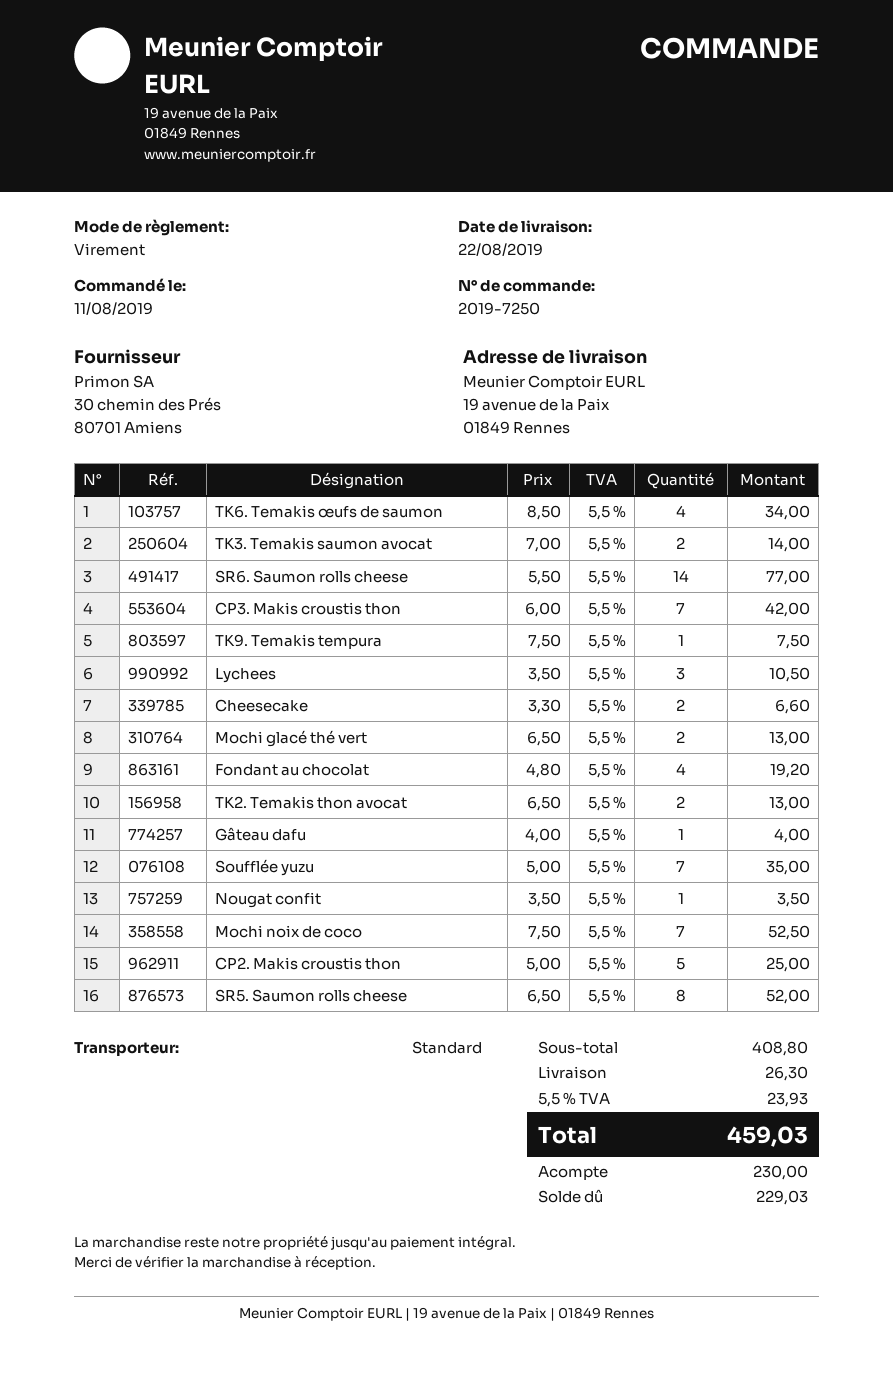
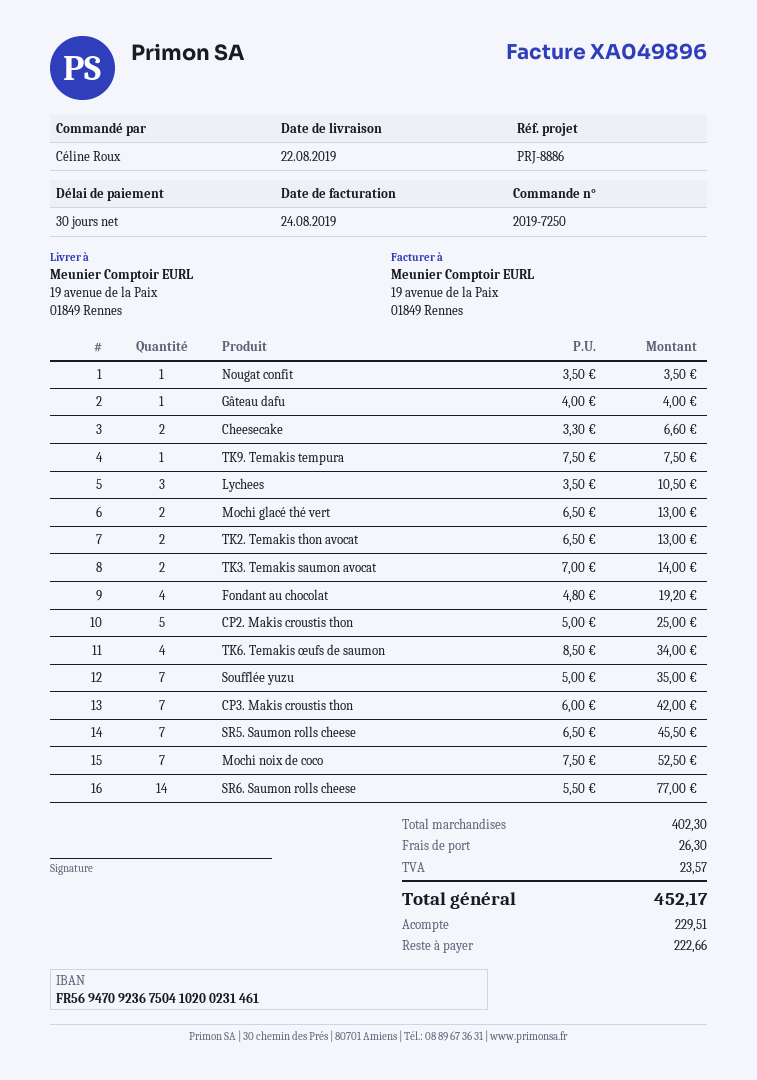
SR5. Saumon rolls cheese: 8 x 6.50 = 52.00 -> 7 x 6.50 = 45.50
subtotal: 408.80 -> 402.30
tax: 23.93 -> 23.57
total: 459.03 -> 452.17
deposit: 230.00 -> 229.51
balance: 229.03 -> 222.66

